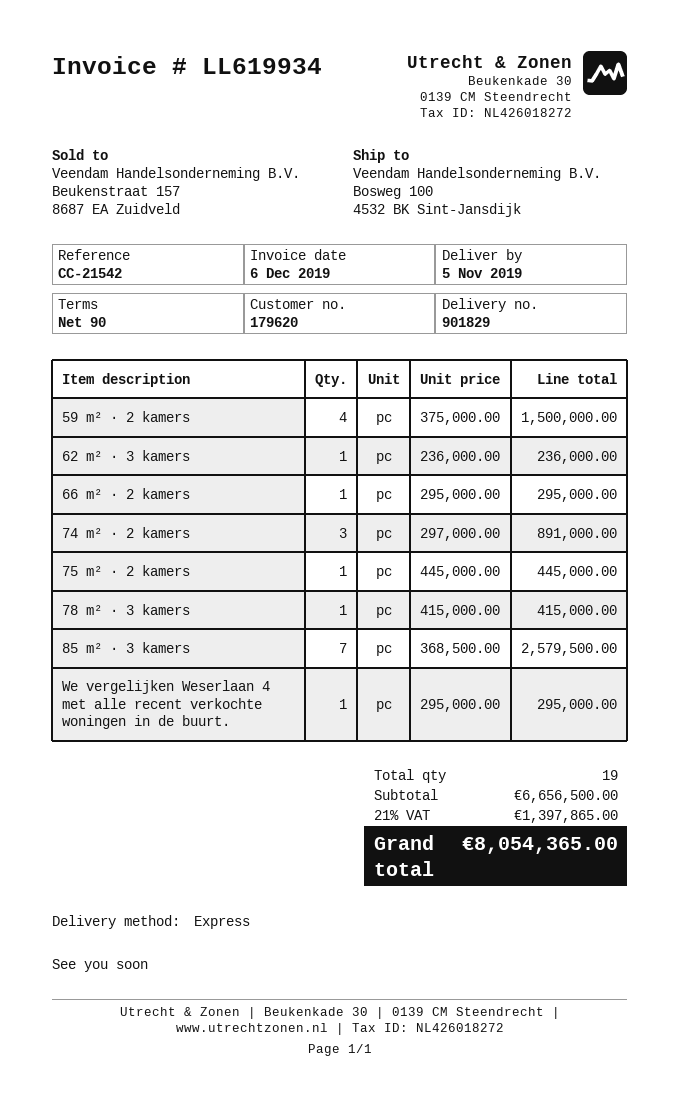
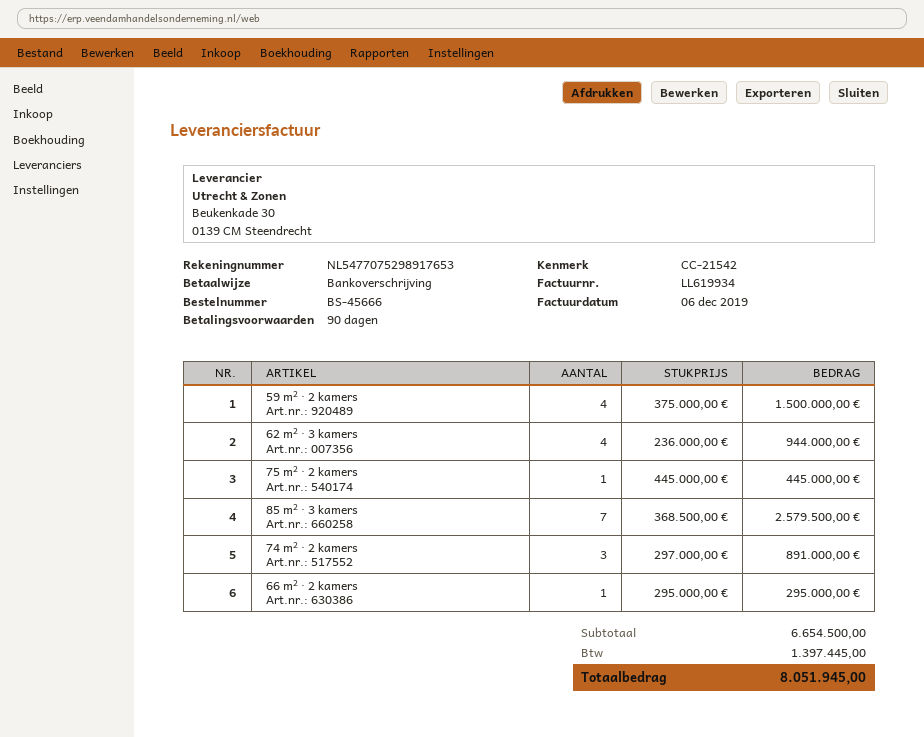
62 m² · 3 kamers: 1 x 236000.00 = 236000.00 -> 4 x 236000.00 = 944000.00
78 m² · 3 kamers: 1 x 415000.00 = 415000.00 -> none
We vergelijken Weserlaan 4 met alle recent verkochte woningen in de buurt.: 1 x 295000.00 = 295000.00 -> none
subtotal: 6656500.00 -> 6654500.00
tax: 1397865.00 -> 1397445.00
total: 8054365.00 -> 8051945.00

